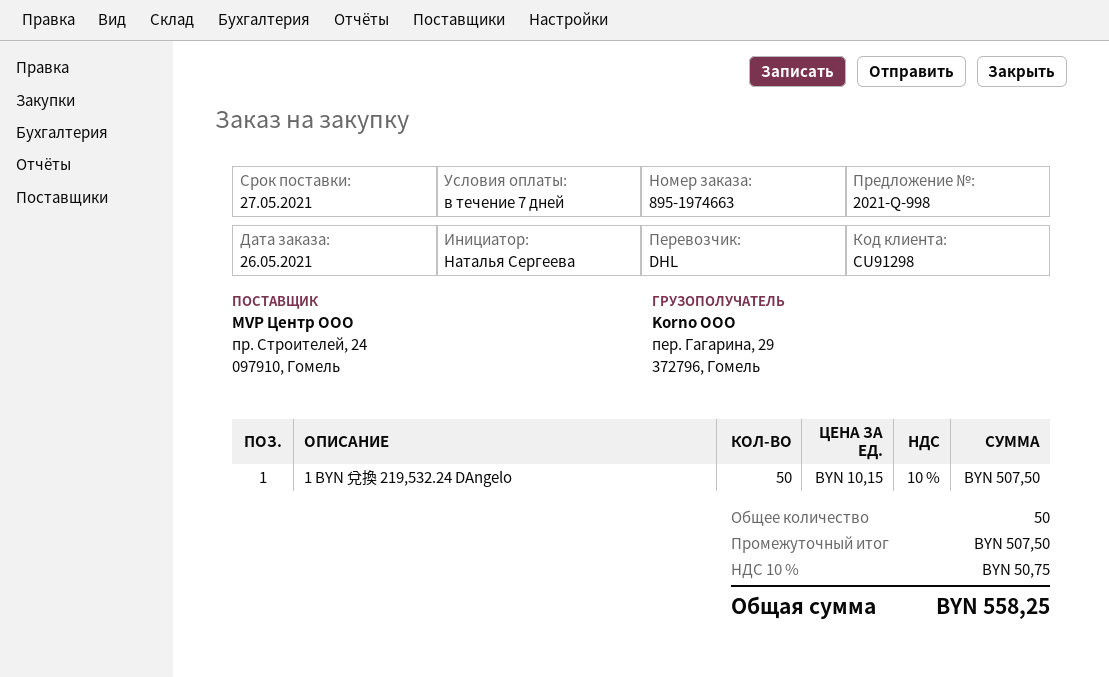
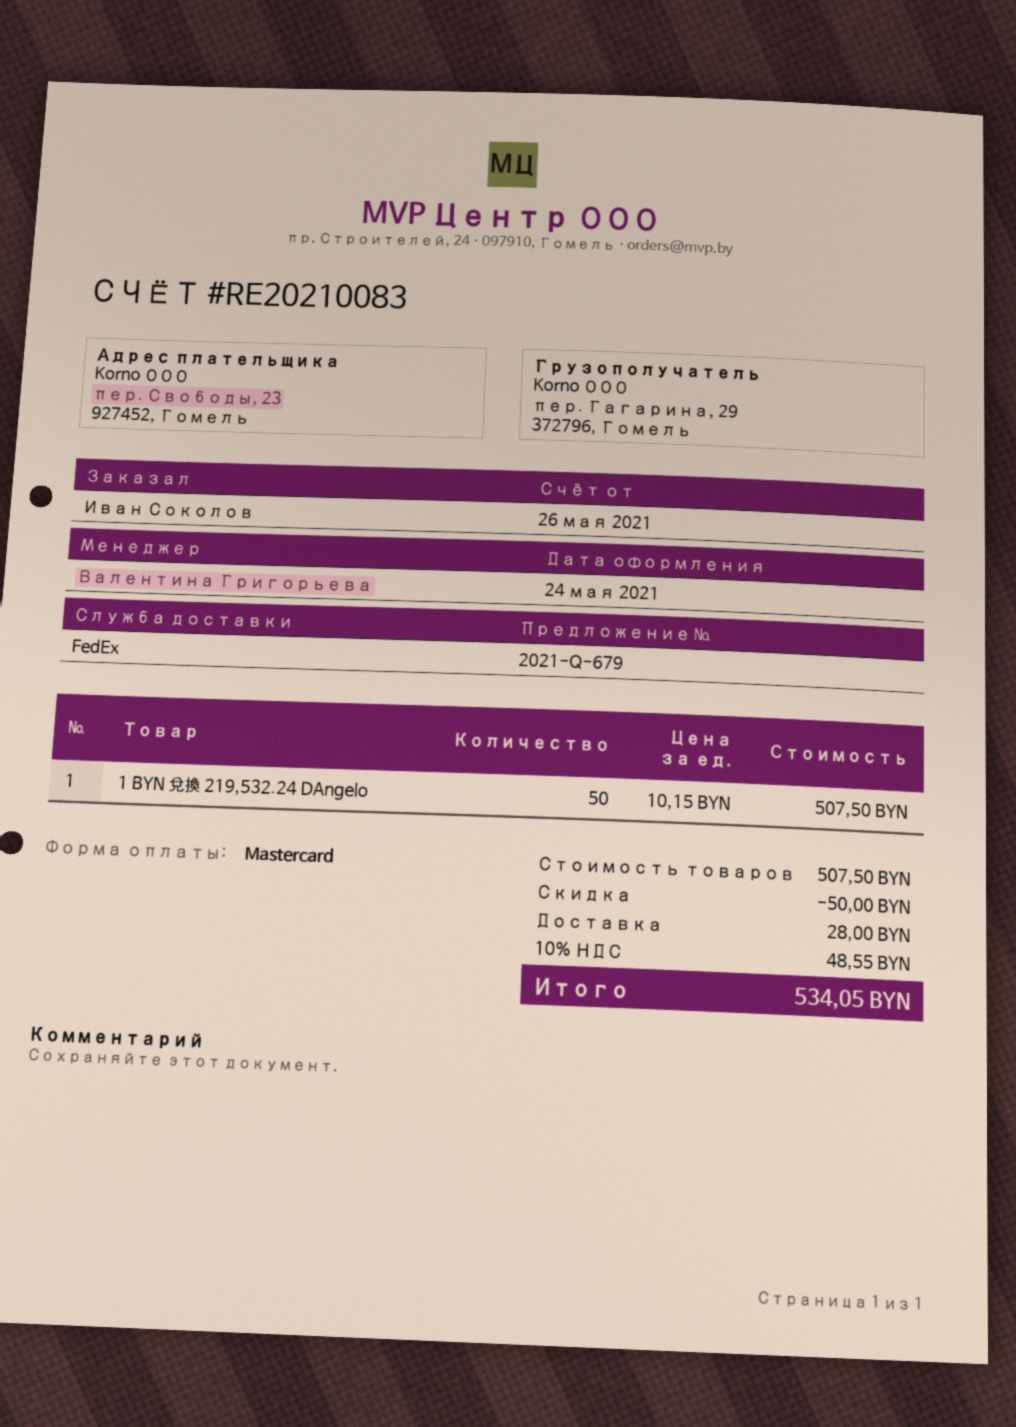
quote number: 2021-Q-998 -> 2021-Q-679
order date: 2021-05-26 -> 2021-05-24
ordered by: Наталья Сергеева -> Иван Соколов
shipping method: DHL -> FedEx
discount: none -> 50.00
shipping: none -> 28.00
tax: 10% = 50.75 -> 10% = 48.55
total: 558.25 -> 534.05

